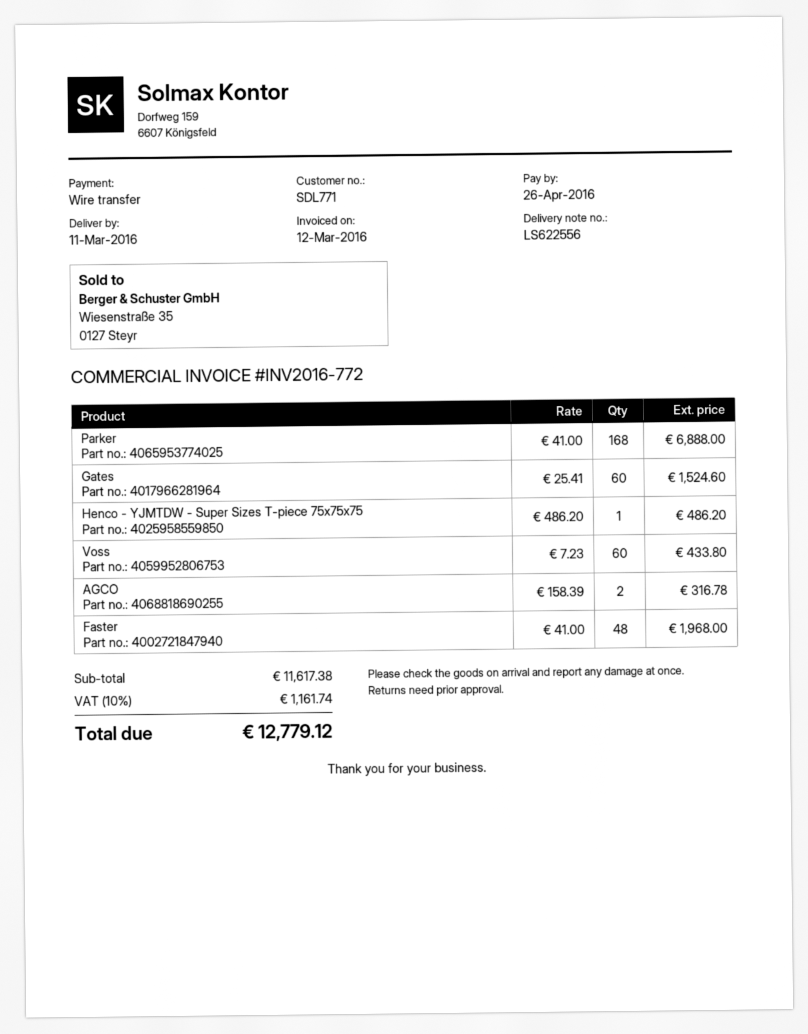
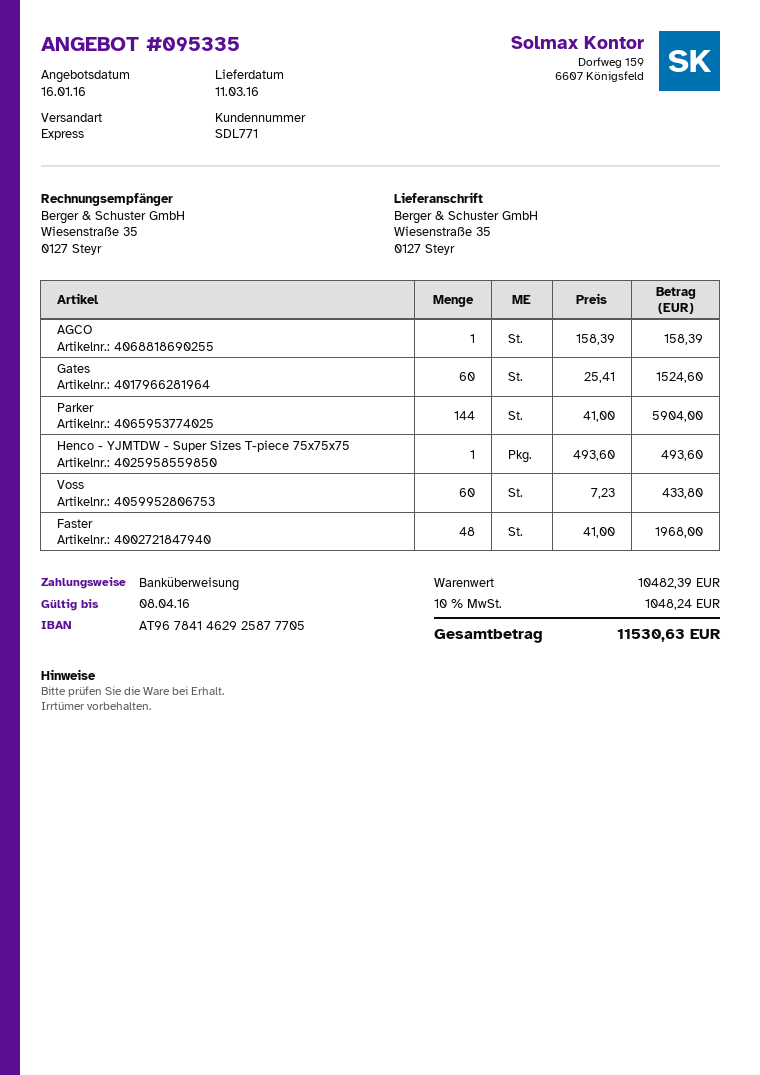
Parker: 168 x 41.00 = 6888.00 -> 144 x 41.00 = 5904.00
Henco - YJMTDW - Super Sizes T-piece 75x75x75: 1 x 486.20 = 486.20 -> 1 x 493.60 = 493.60
AGCO: 2 x 158.39 = 316.78 -> 1 x 158.39 = 158.39
subtotal: 11617.38 -> 10482.39
tax: 10% = 1161.74 -> 10% = 1048.24
total: 12779.12 -> 11530.63

